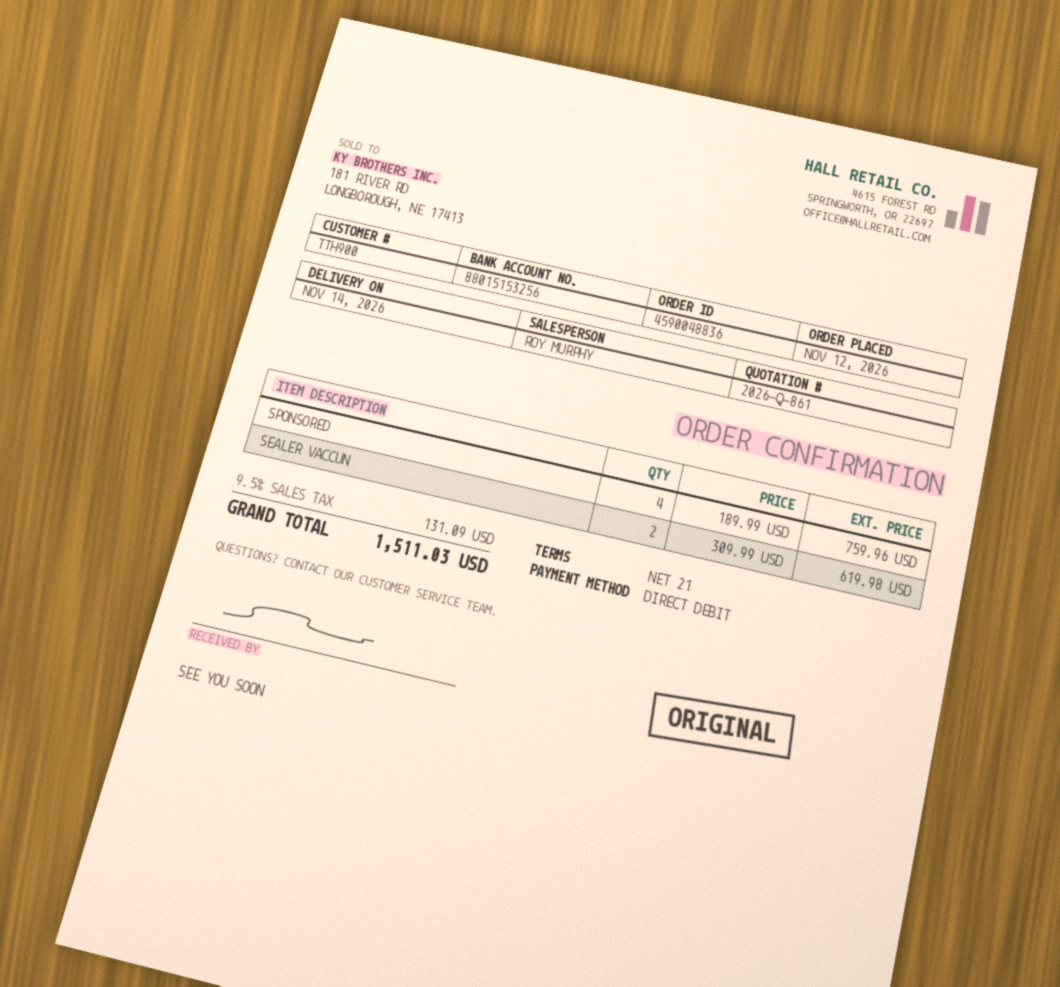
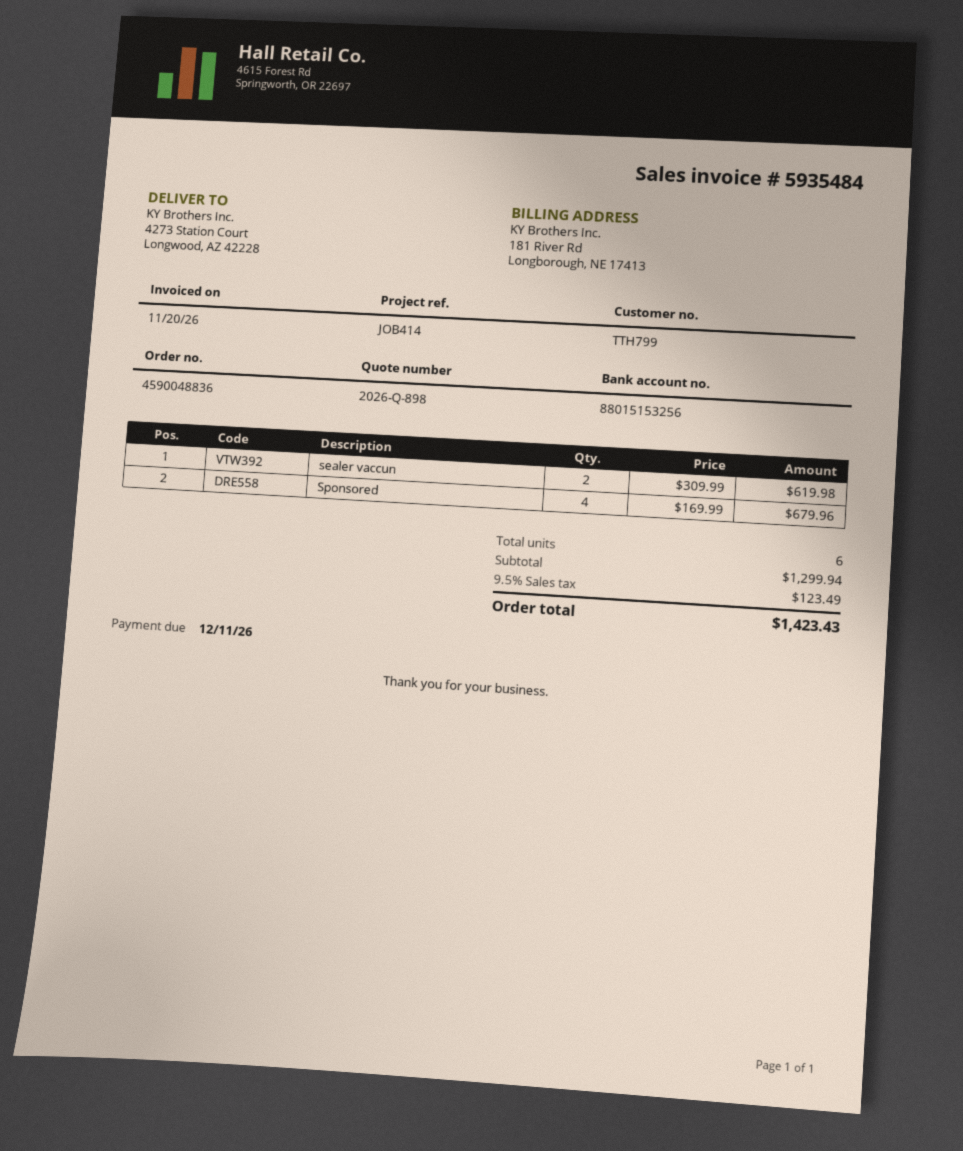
quote number: 2026-Q-861 -> 2026-Q-898
customer number: TTH900 -> TTH799
SPONSORED: 4 x 189.99 = 759.96 -> 4 x 169.99 = 679.96
tax: 9.5% = 131.09 -> 9.5% = 123.49
total: 1511.03 -> 1423.43

